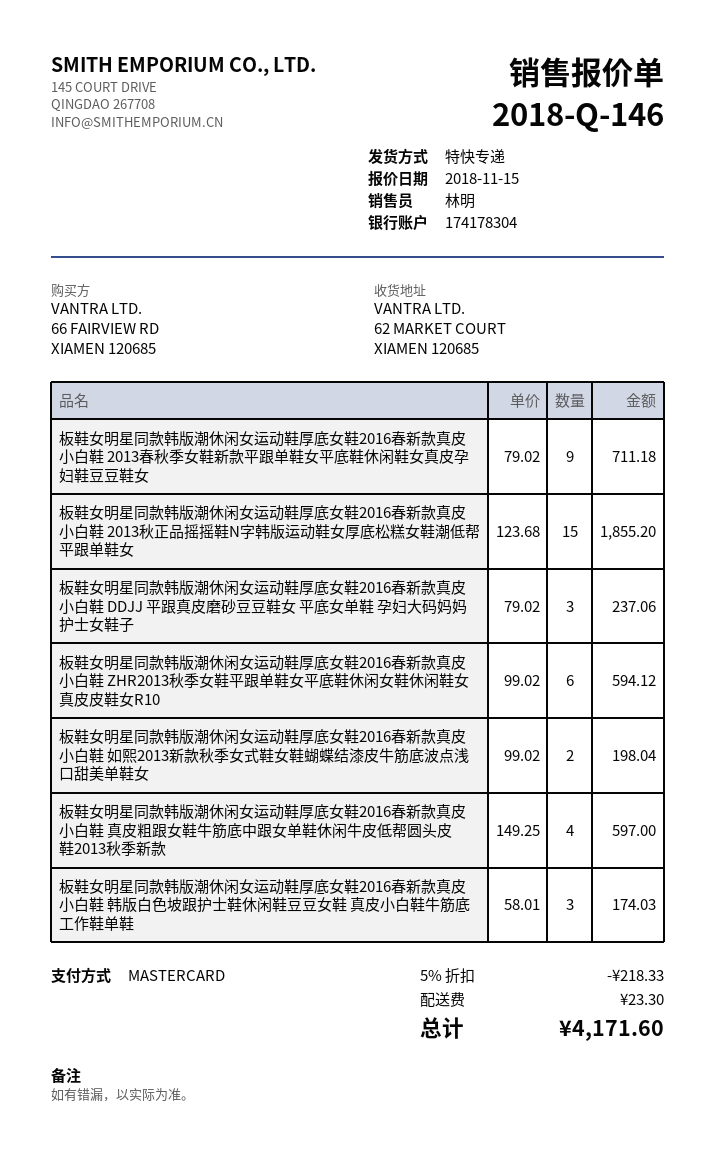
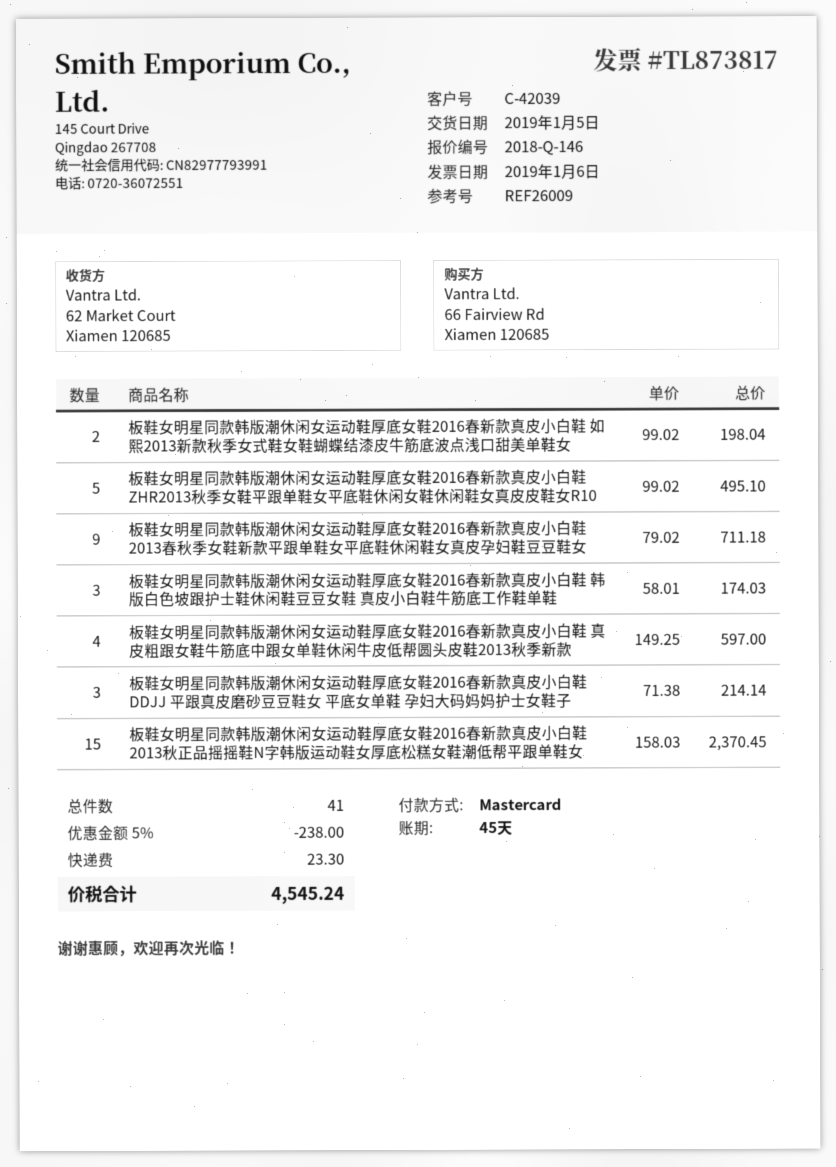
板鞋女明星同款韩版潮休闲女运动鞋厚底女鞋2016春新款真皮小白鞋 2013秋正品摇摇鞋N字韩版运动鞋女厚底松糕女鞋潮低帮平跟单鞋女: 15 x 123.68 = 1855.20 -> 15 x 158.03 = 2370.45
板鞋女明星同款韩版潮休闲女运动鞋厚底女鞋2016春新款真皮小白鞋 DDJJ 平跟真皮磨砂豆豆鞋女 平底女单鞋 孕妇大码妈妈护士女鞋子: 3 x 79.02 = 237.06 -> 3 x 71.38 = 214.14
板鞋女明星同款韩版潮休闲女运动鞋厚底女鞋2016春新款真皮小白鞋 ZHR2013秋季女鞋平跟单鞋女平底鞋休闲女鞋休闲鞋女真皮皮鞋女R10: 6 x 99.02 = 594.12 -> 5 x 99.02 = 495.10
discount: 5% = 218.33 -> 5% = 238.00
total: 4171.60 -> 4545.24

